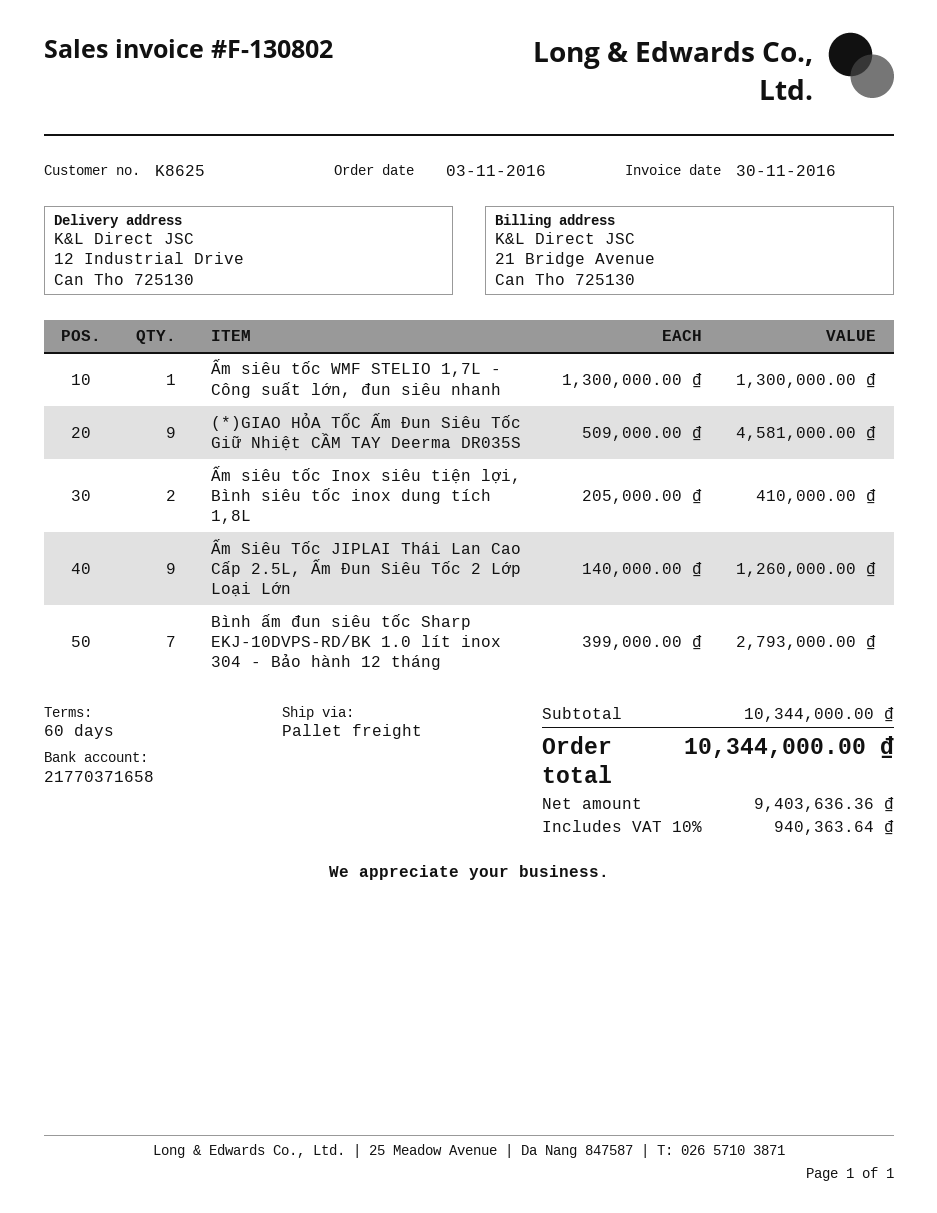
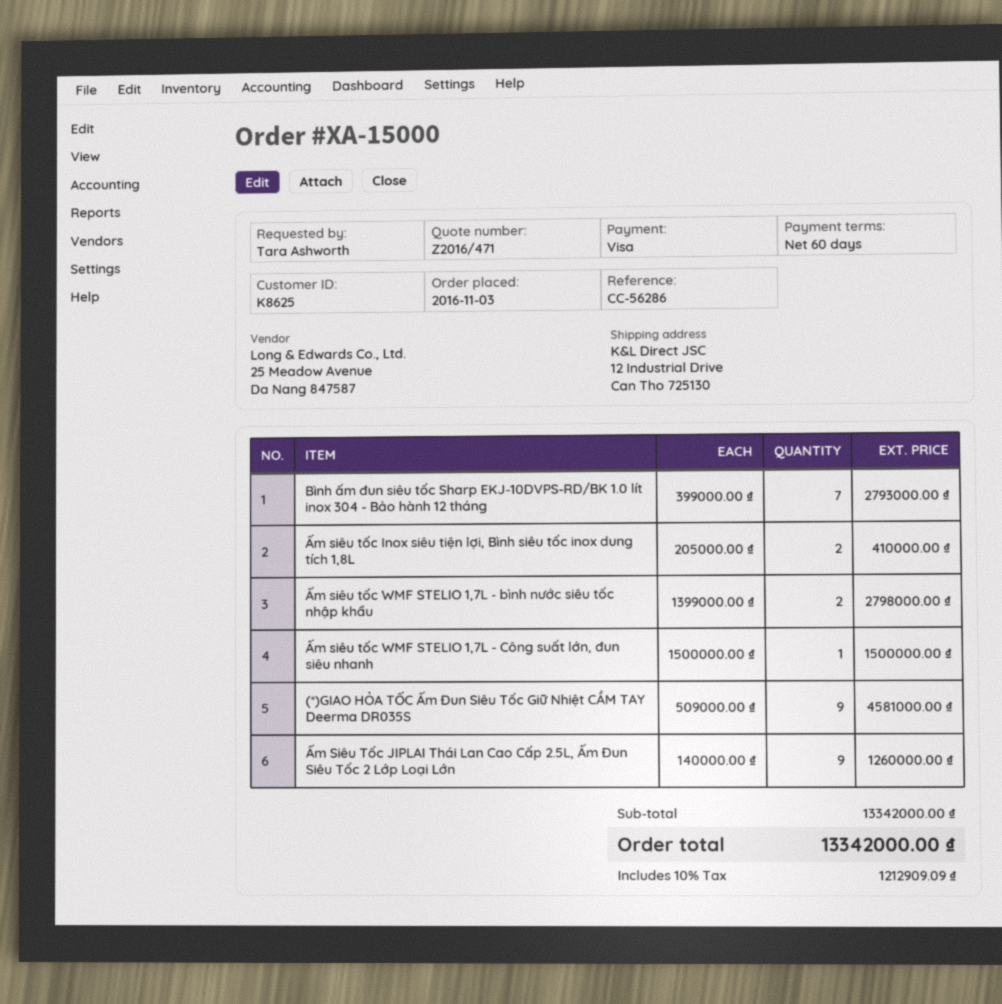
Ấm siêu tốc WMF STELIO 1,7L - Công suất lớn, đun siêu nhanh: 1 x 1300000.00 = 1300000.00 -> 1 x 1500000.00 = 1500000.00
Ấm siêu tốc WMF STELIO 1,7L - bình nước siêu tốc nhập khẩu: none -> 2 x 1399000.00 = 2798000.00
subtotal: 10344000.00 -> 13342000.00
tax: 10% = 940363.64 -> 10% = 1212909.09
total: 10344000.00 -> 13342000.00

